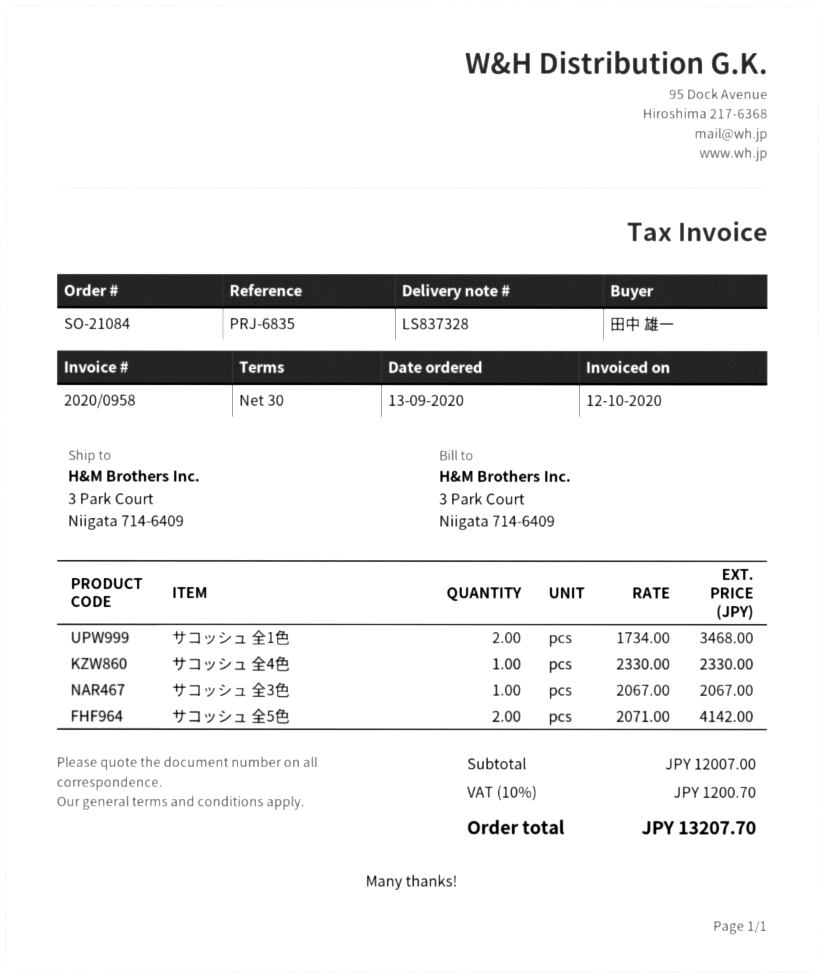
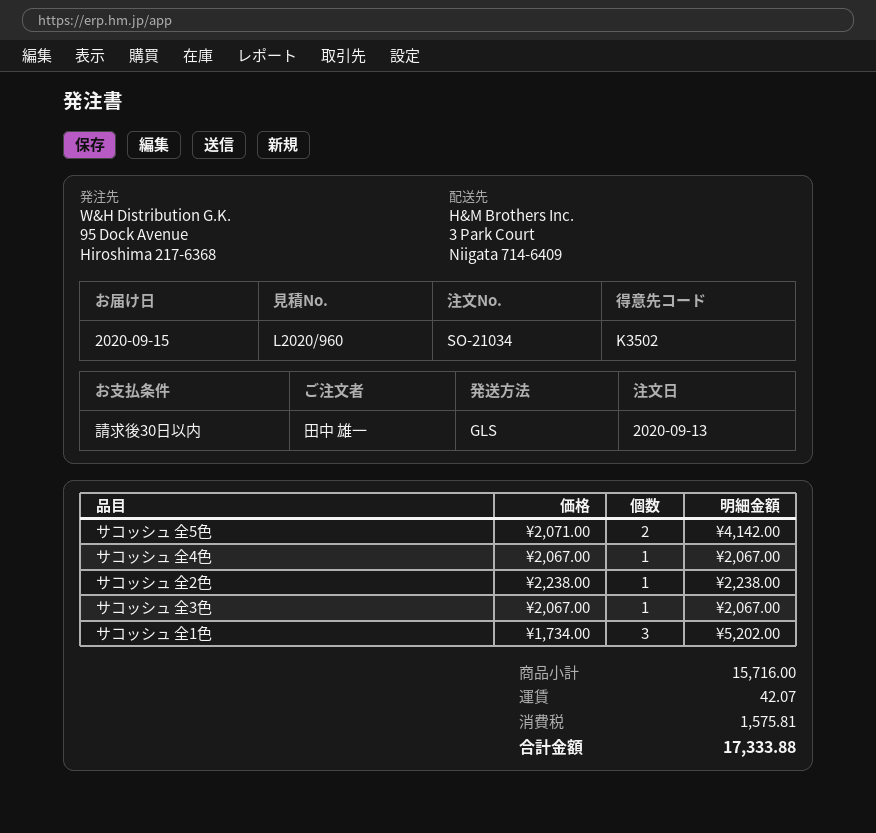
order number: SO-21084 -> SO-21034
サコッシュ 全1色: 2 x 1734.00 = 3468.00 -> 3 x 1734.00 = 5202.00
サコッシュ 全4色: 1 x 2330.00 = 2330.00 -> 1 x 2067.00 = 2067.00
サコッシュ 全2色: none -> 1 x 2238.00 = 2238.00
subtotal: 12007.00 -> 15716.00
shipping: none -> 42.07
tax: 1200.70 -> 1575.81
total: 13207.70 -> 17333.88

